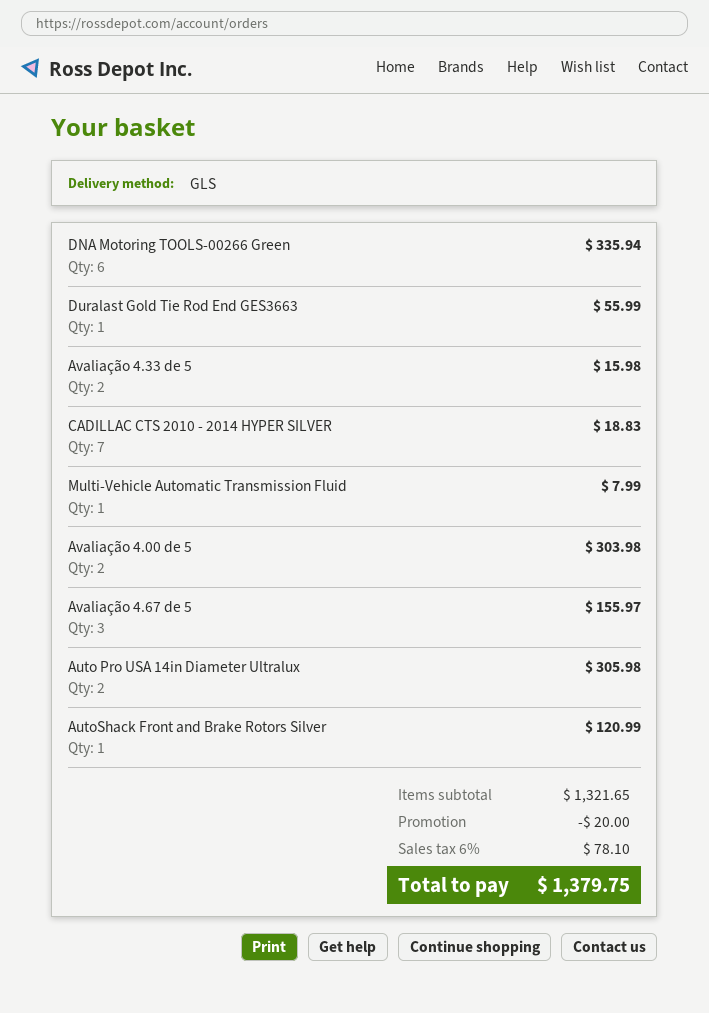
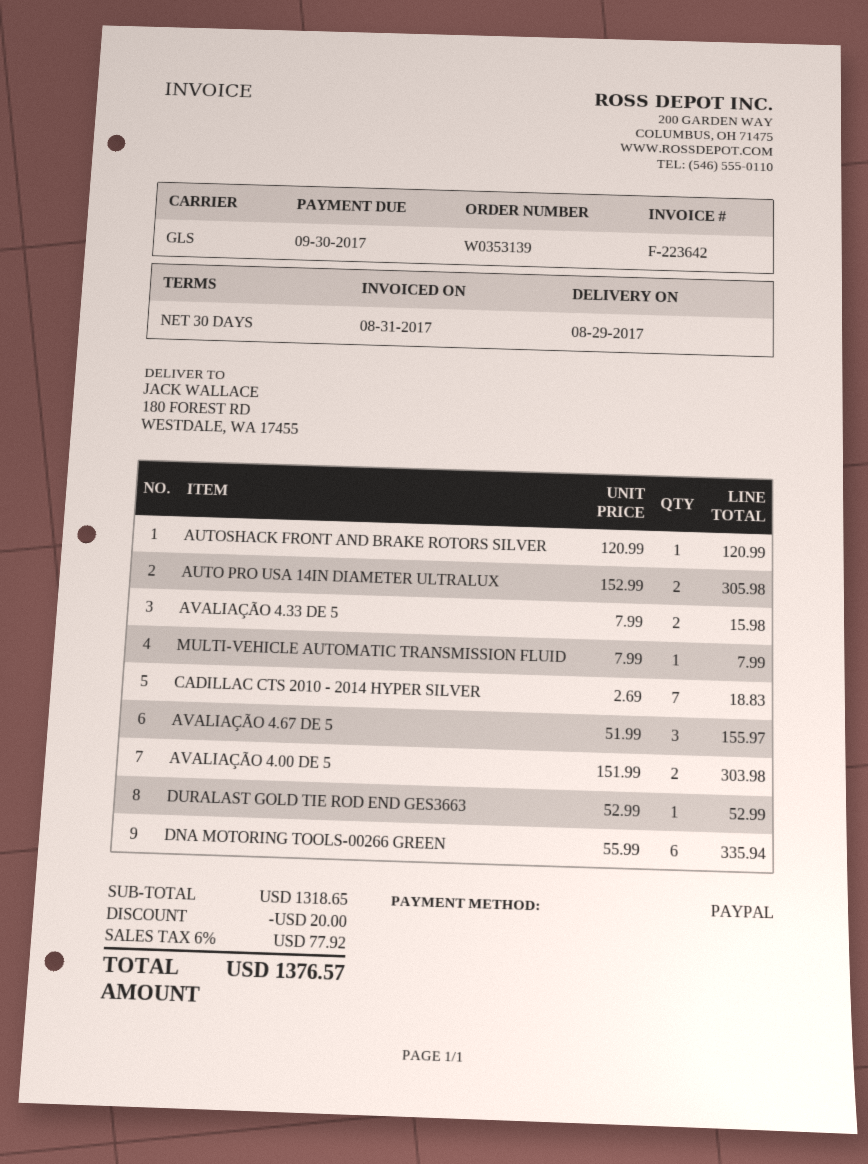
Duralast Gold Tie Rod End GES3663: 1 for 55.99 -> 1 for 52.99
subtotal: 1321.65 -> 1318.65
tax: 6% = 78.10 -> 6% = 77.92
total: 1379.75 -> 1376.57

